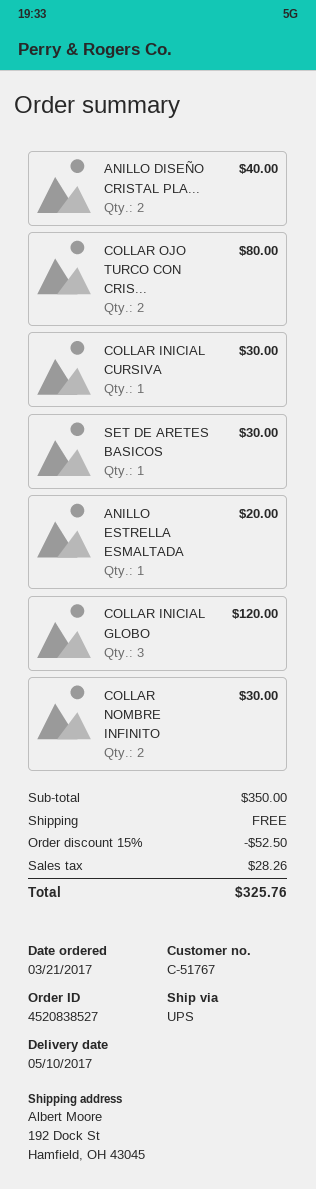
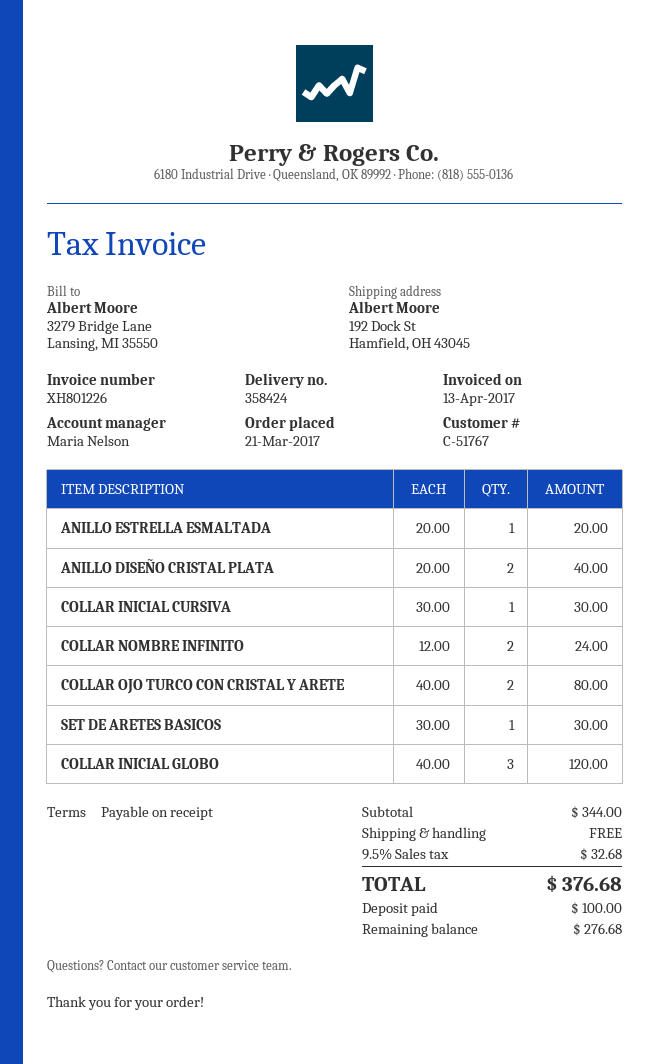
COLLAR NOMBRE INFINITO: 2 for 30.00 -> 2 for 24.00
subtotal: 350.00 -> 344.00
discount: 15% = 52.50 -> none
tax: 28.26 -> 32.68
total: 325.76 -> 376.68

